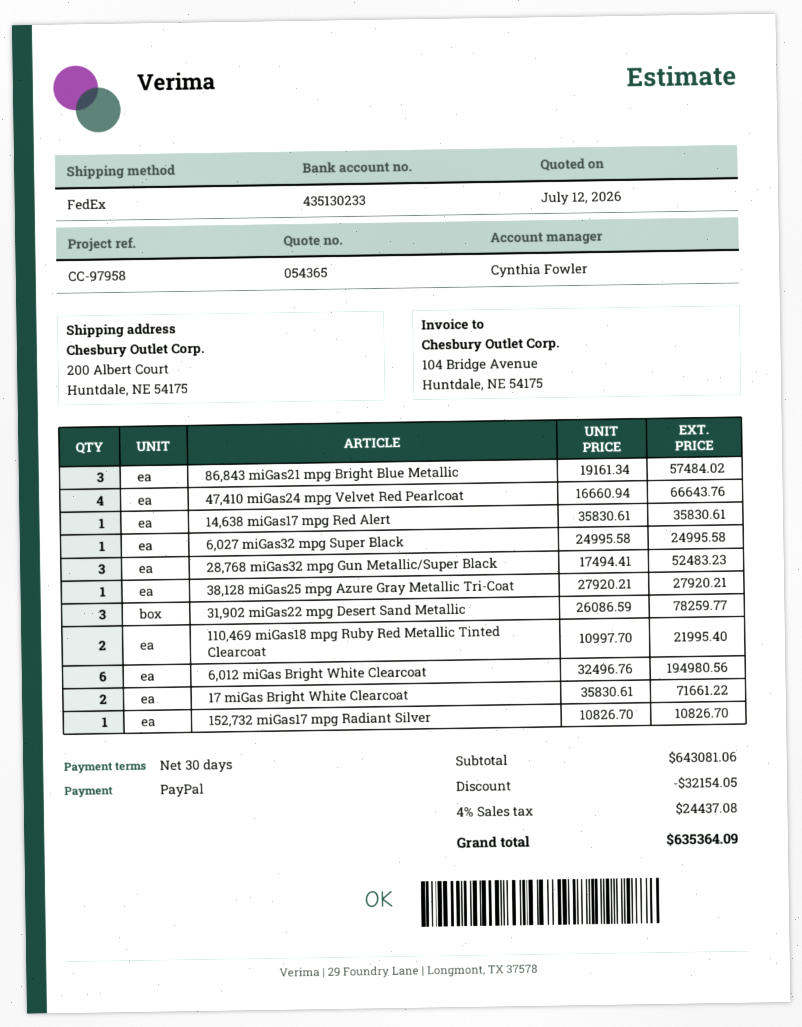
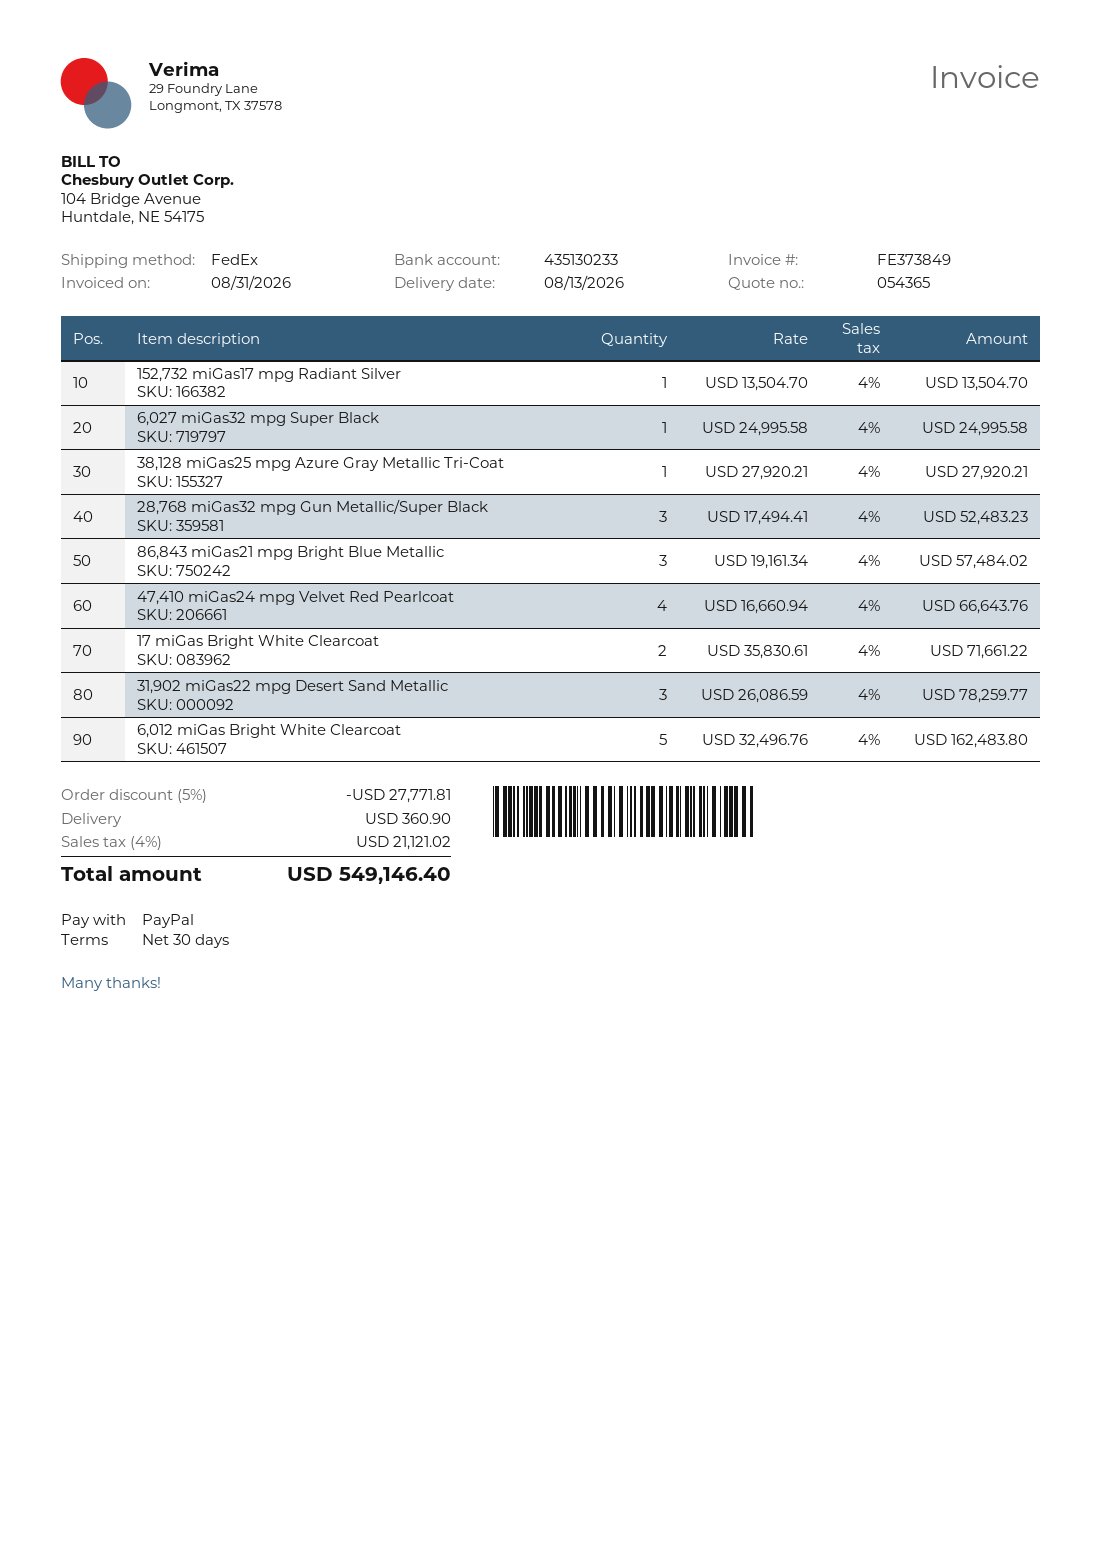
14,638 miGas17 mpg Red Alert: 1 x 35830.61 = 35830.61 -> none
110,469 miGas18 mpg Ruby Red Metallic Tinted Clearcoat: 2 x 10997.70 = 21995.40 -> none
6,012 miGas Bright White Clearcoat: 6 x 32496.76 = 194980.56 -> 5 x 32496.76 = 162483.80
152,732 miGas17 mpg Radiant Silver: 1 x 10826.70 = 10826.70 -> 1 x 13504.70 = 13504.70
discount: 32154.05 -> 27771.81
shipping: none -> 360.90
tax: 4% = 24437.08 -> 4% = 21121.02
total: 635364.09 -> 549146.40

